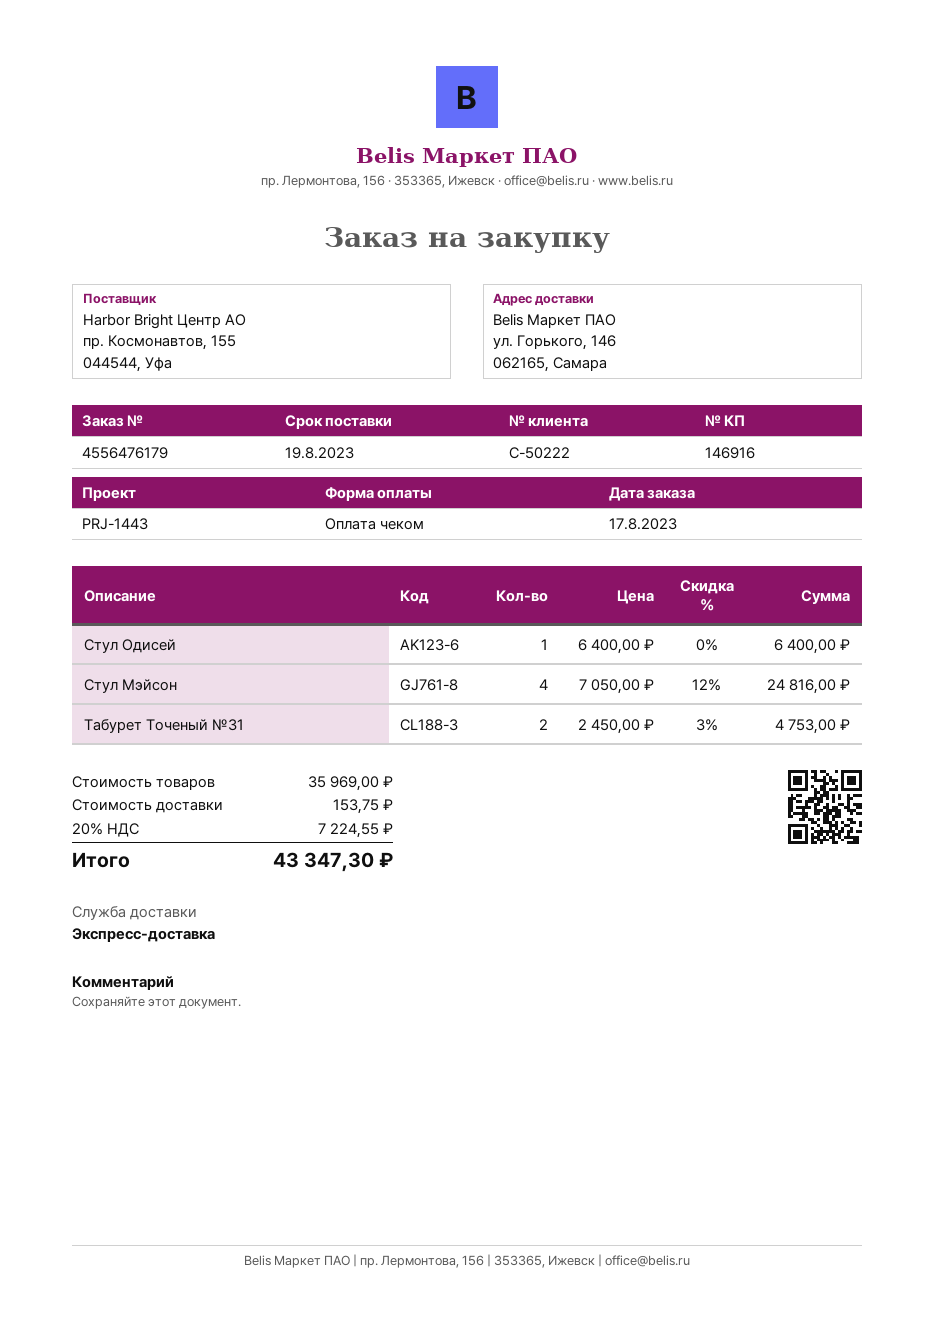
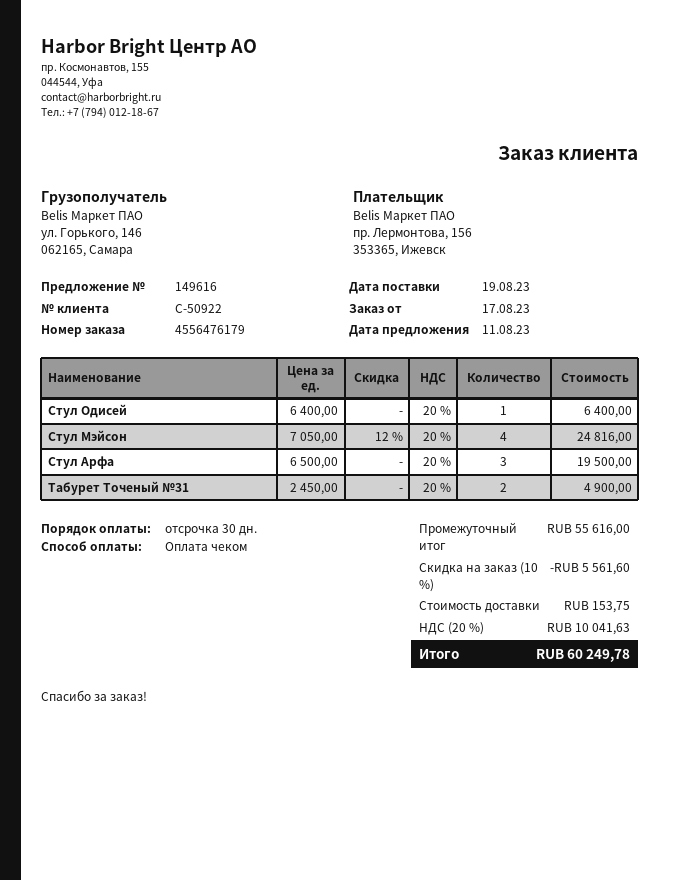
quote number: 146916 -> 149616
customer number: C-50222 -> C-50922
Табурет Точеный №31: 2 x 2450.00 - 3% = 4753.00 -> 2 x 2450.00 = 4900.00
Стул Арфа: none -> 3 x 6500.00 = 19500.00
subtotal: 35969.00 -> 55616.00
discount: none -> 10% = 5561.60
tax: 20% = 7224.55 -> 20% = 10041.63
total: 43347.30 -> 60249.78

